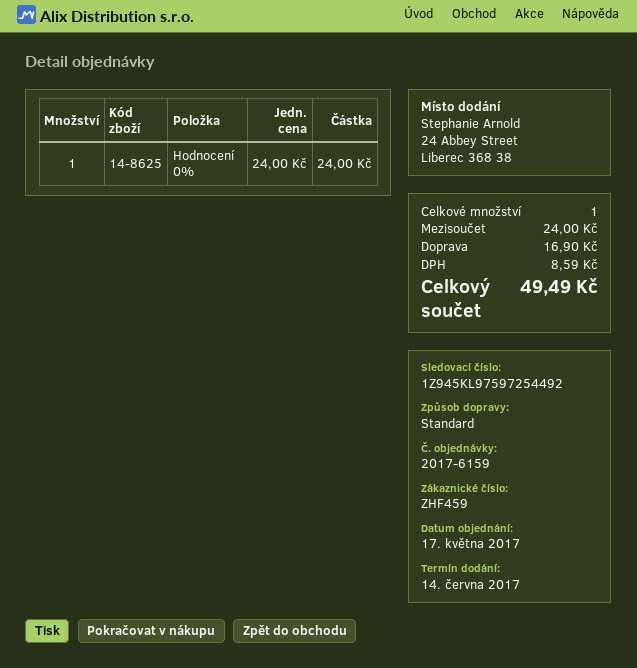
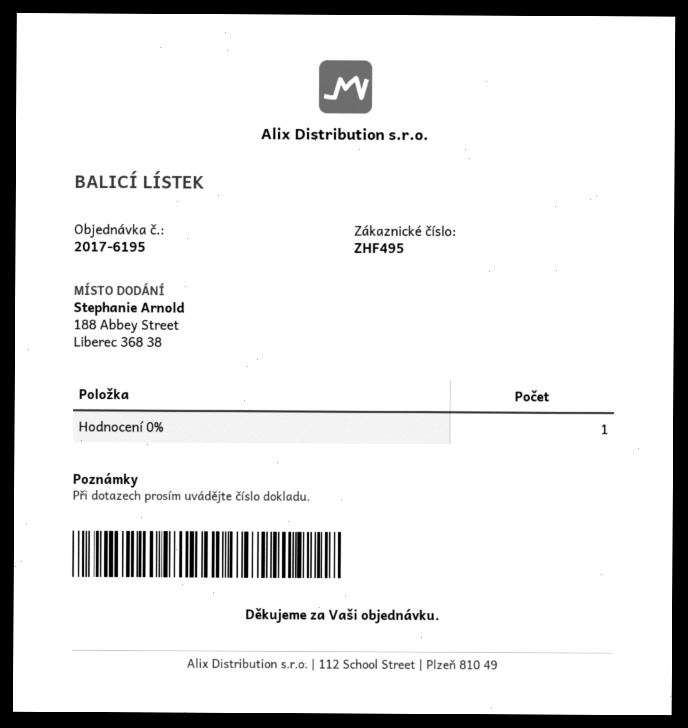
order number: 2017-6159 -> 2017-6195
customer number: ZHF459 -> ZHF495
ship to: 24 Abbey Street, Liberec 368 38 -> 188 Abbey Street, Liberec 368 38

